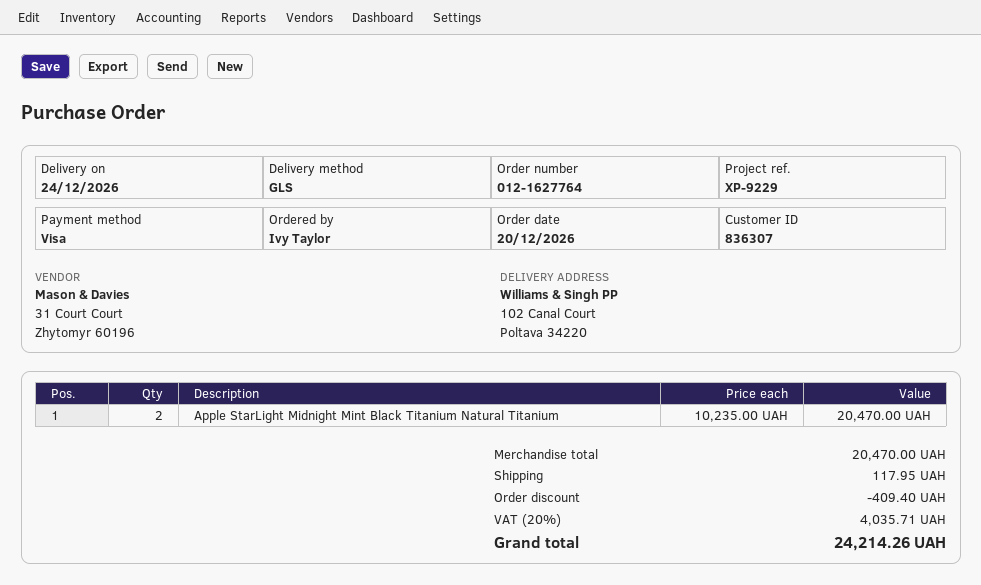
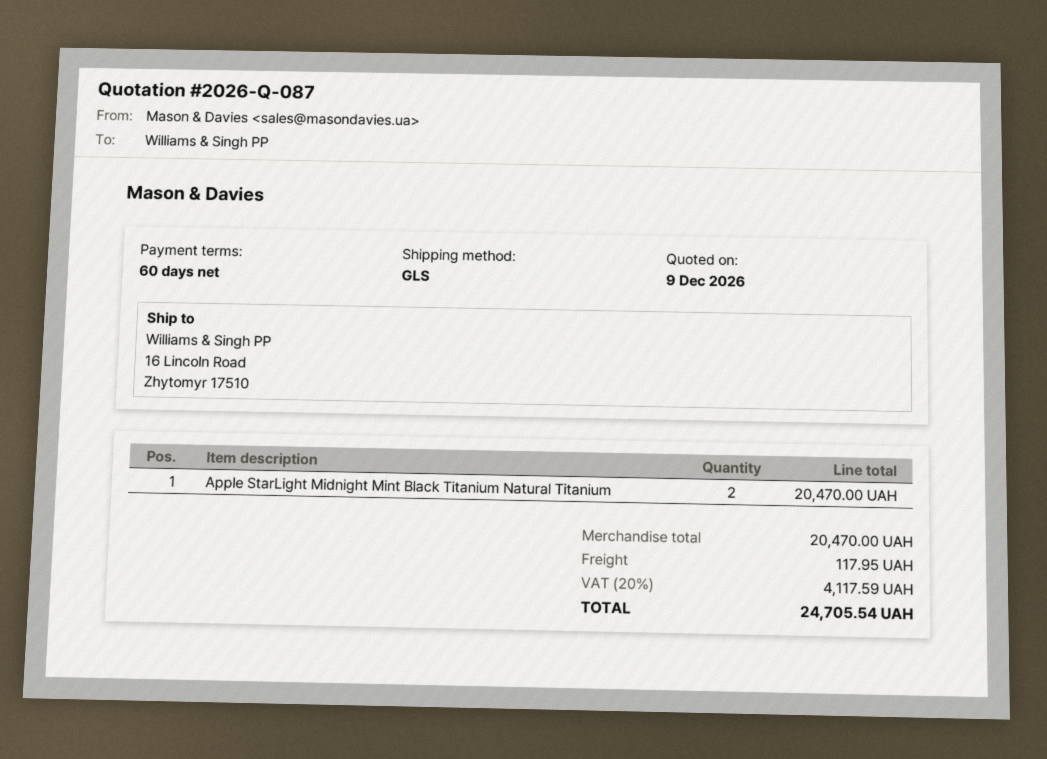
ship to: 102 Canal Court, Poltava 34220 -> 16 Lincoln Road, Zhytomyr 17510
discount: 409.40 -> none
tax: 20% = 4035.71 -> 20% = 4117.59
total: 24214.26 -> 24705.54

